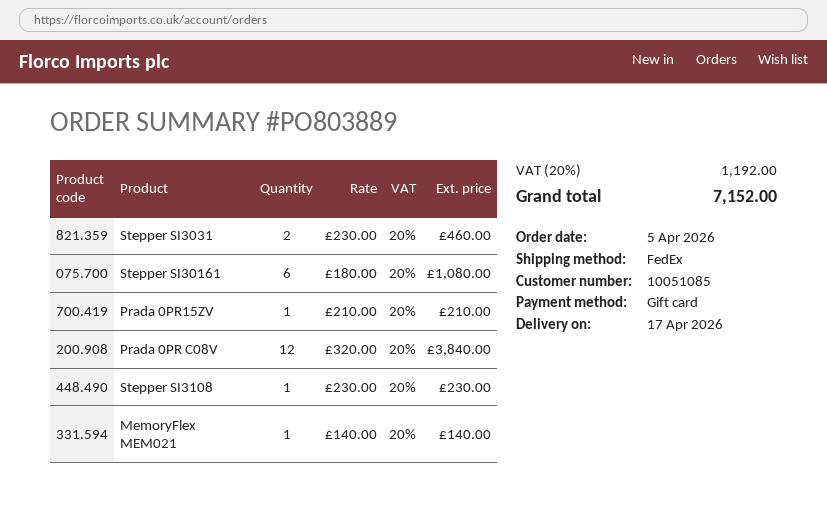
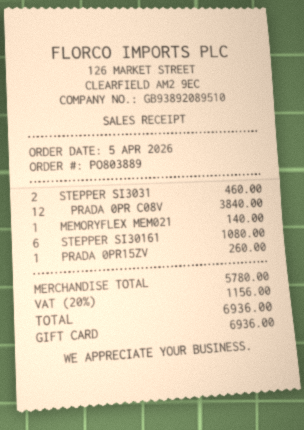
Prada 0PR15ZV: 1 for 210.00 -> 1 for 260.00
Stepper SI3108: 1 for 230.00 -> none
tax: 20% = 1192.00 -> 20% = 1156.00
total: 7152.00 -> 6936.00

